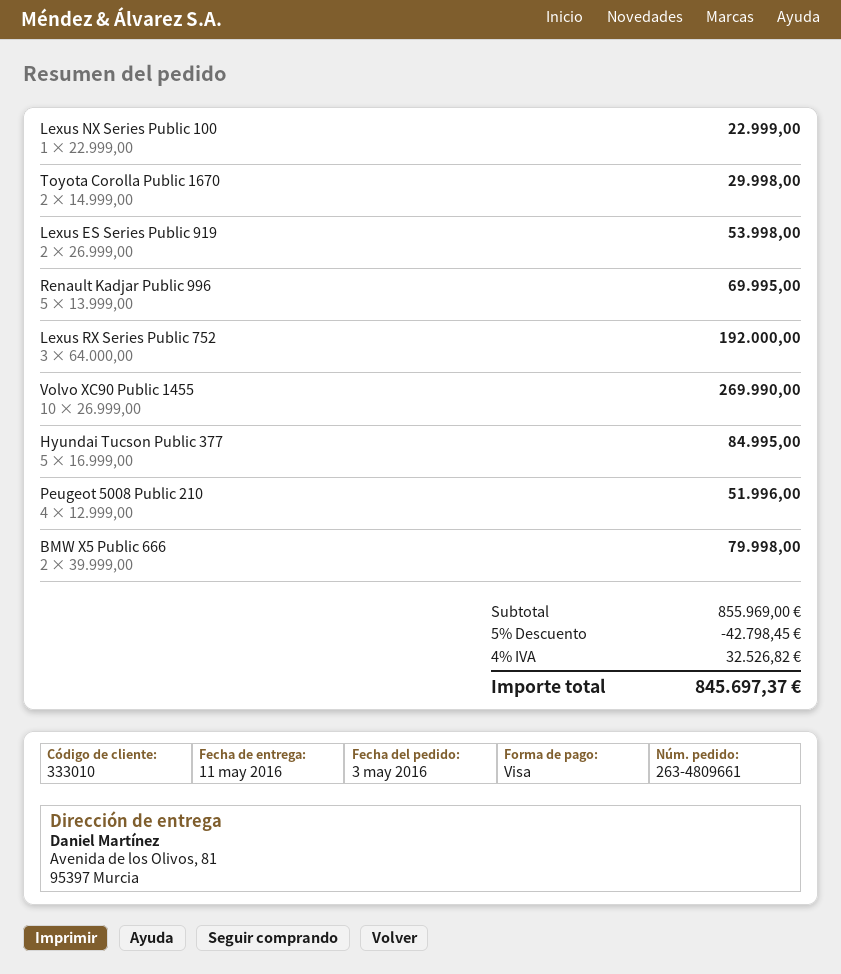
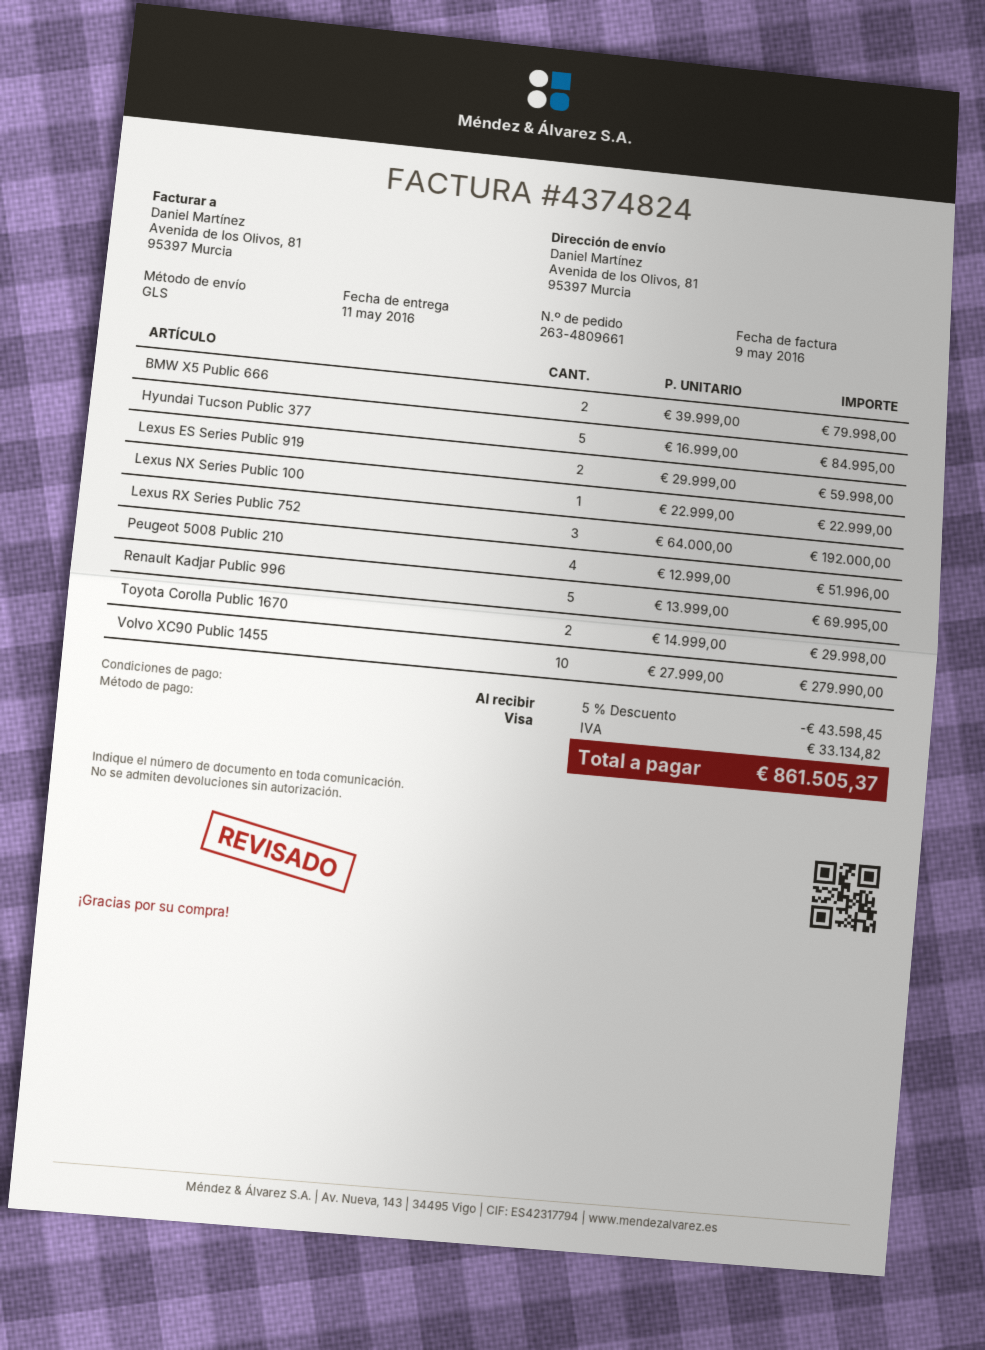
Lexus ES Series Public 919: 2 x 26999.00 = 53998.00 -> 2 x 29999.00 = 59998.00
Volvo XC90 Public 1455: 10 x 26999.00 = 269990.00 -> 10 x 27999.00 = 279990.00
discount: 5% = 42798.45 -> 5% = 43598.45
tax: 32526.82 -> 33134.82
total: 845697.37 -> 861505.37

